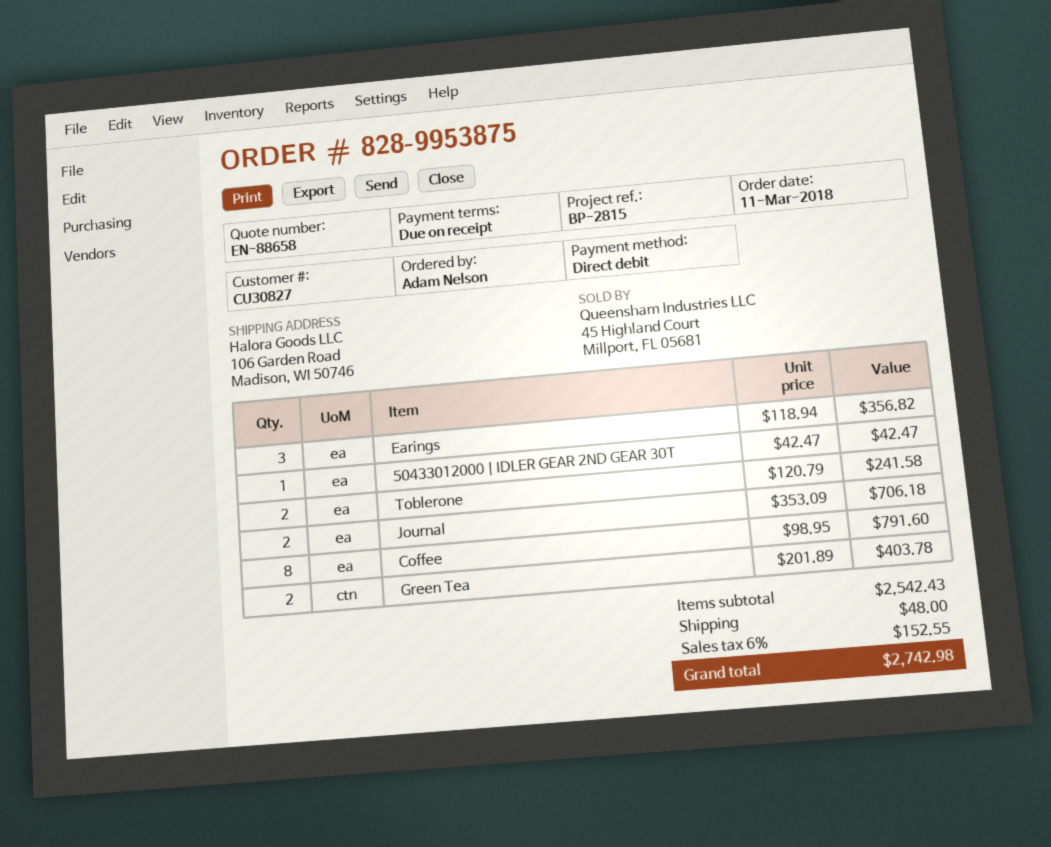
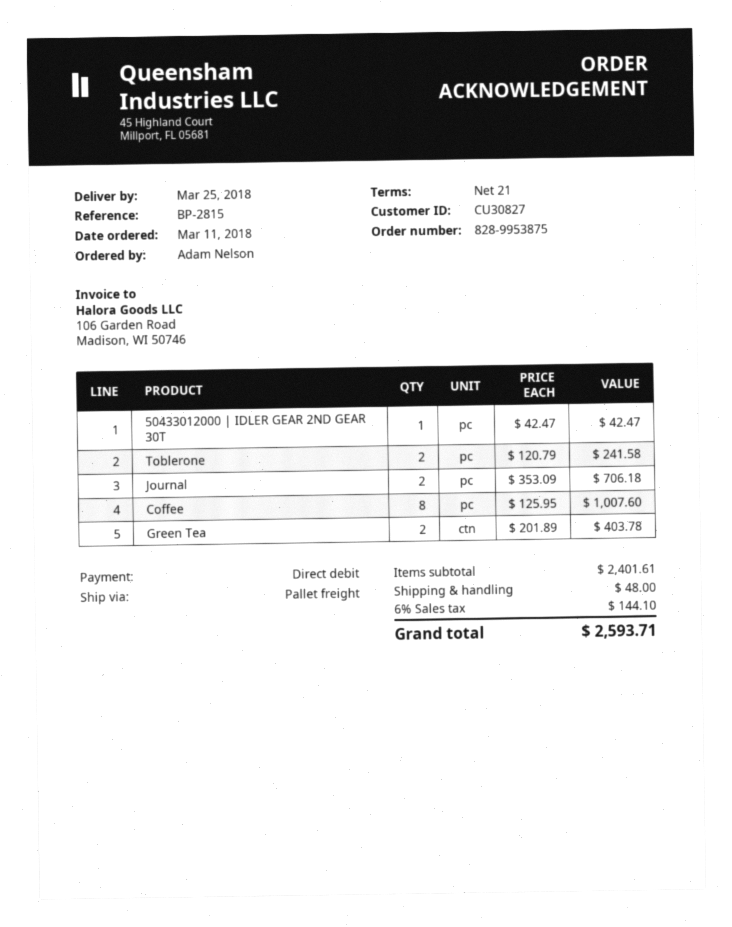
payment terms: on receipt -> 21 days
Earings: 3 x 118.94 = 356.82 -> none
Coffee: 8 x 98.95 = 791.60 -> 8 x 125.95 = 1007.60
subtotal: 2542.43 -> 2401.61
tax: 6% = 152.55 -> 6% = 144.10
total: 2742.98 -> 2593.71

